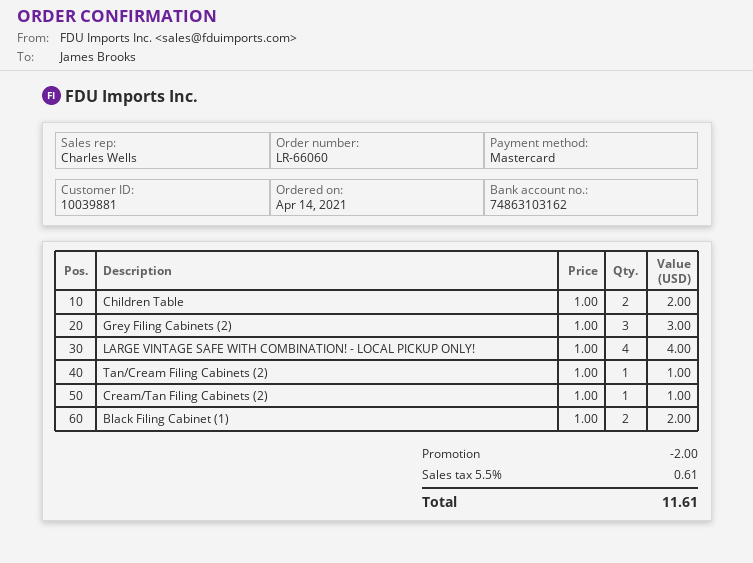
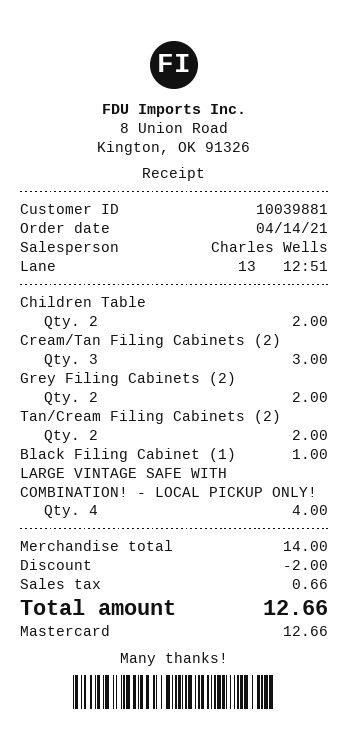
Grey Filing Cabinets (2): 3 for 3.00 -> 2 for 2.00
Tan/Cream Filing Cabinets (2): 1 for 1.00 -> 2 for 2.00
Cream/Tan Filing Cabinets (2): 1 for 1.00 -> 3 for 3.00
Black Filing Cabinet (1): 2 for 2.00 -> 1 for 1.00
tax: 0.61 -> 0.66
total: 11.61 -> 12.66

